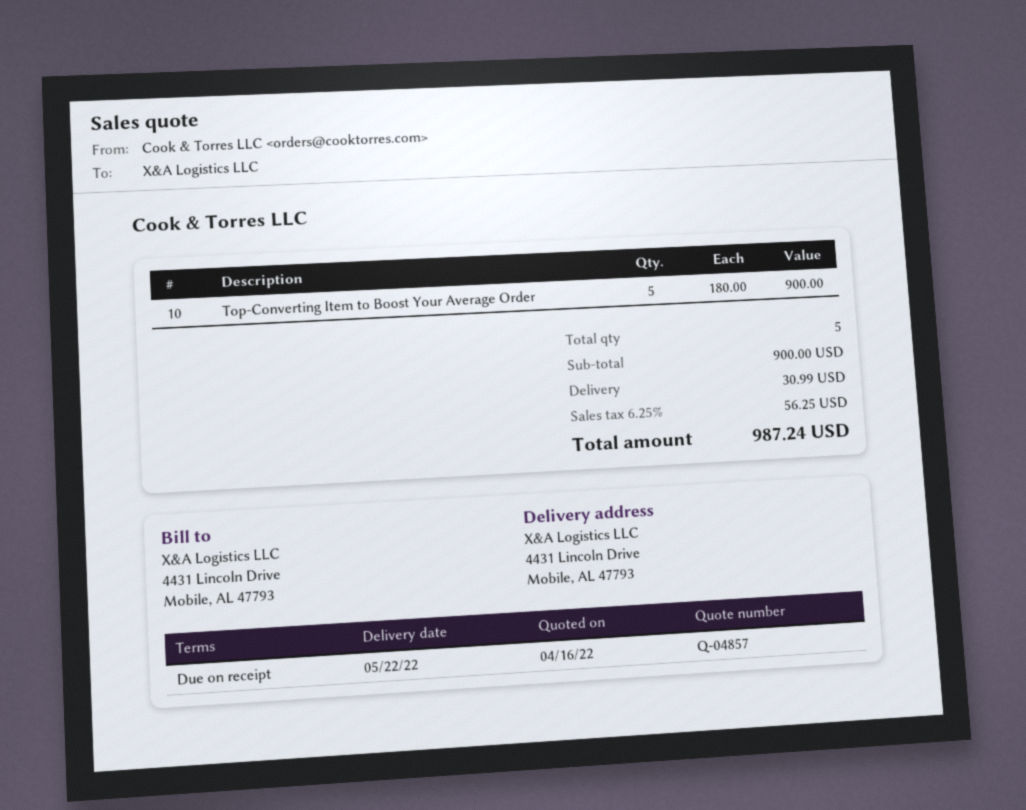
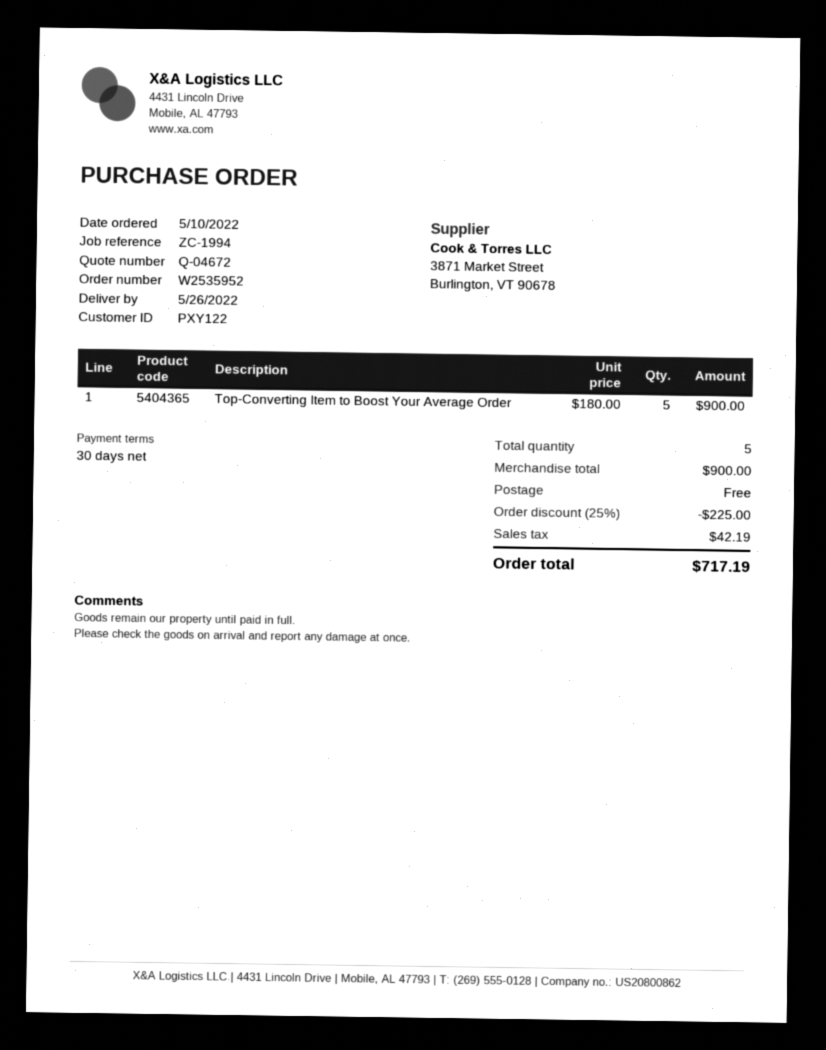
quote number: Q-04857 -> Q-04672
delivery date: 2022-05-22 -> 2022-05-26
payment terms: on receipt -> 30 days
discount: none -> 25% = 225.00
shipping: 30.99 -> 0.00
tax: 56.25 -> 42.19
total: 987.24 -> 717.19

